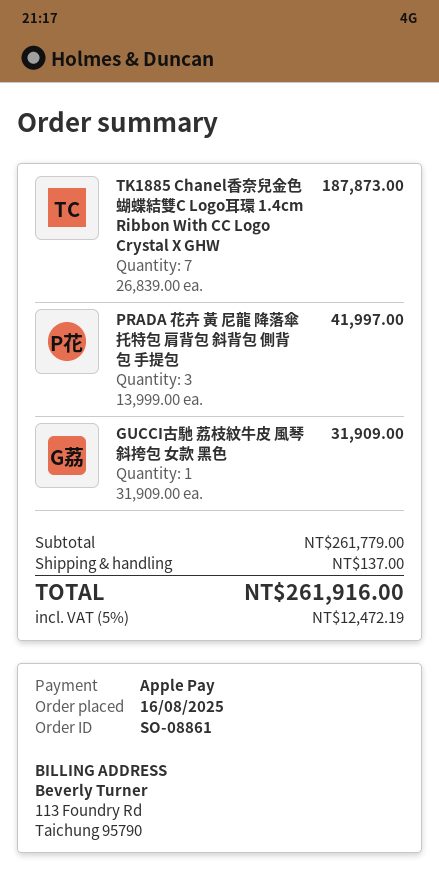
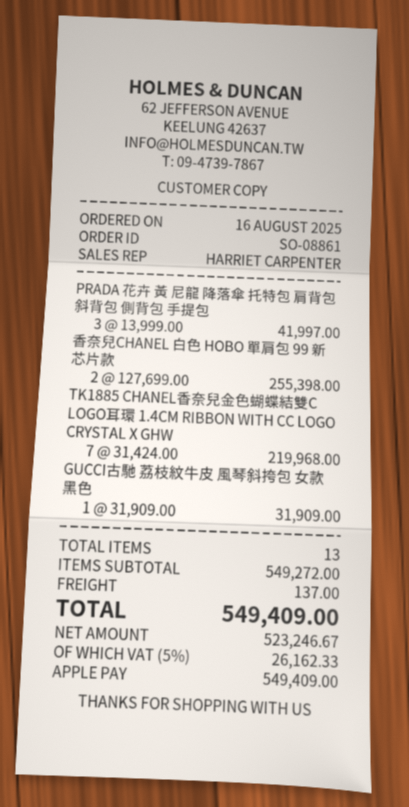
TK1885 Chanel香奈兒金色蝴蝶結雙C Logo耳環 1.4cm Ribbon With CC Logo Crystal X GHW: 7 x 26839.00 = 187873.00 -> 7 x 31424.00 = 219968.00
香奈兒CHANEL 白色 HOBO 單肩包 99 新 芯片款: none -> 2 x 127699.00 = 255398.00
subtotal: 261779.00 -> 549272.00
tax: 5% = 12472.19 -> 5% = 26162.33
total: 261916.00 -> 549409.00

